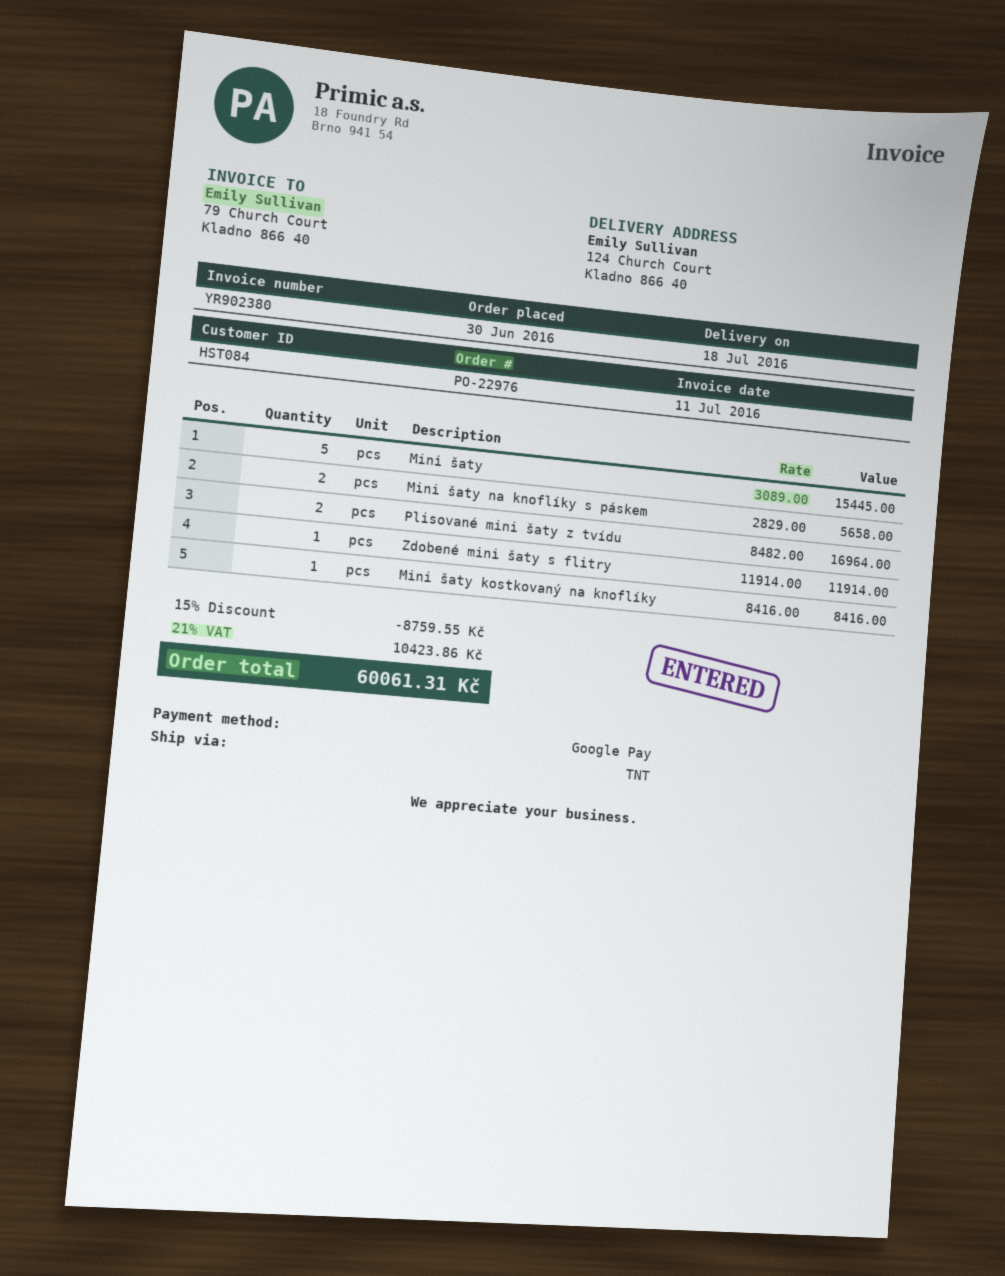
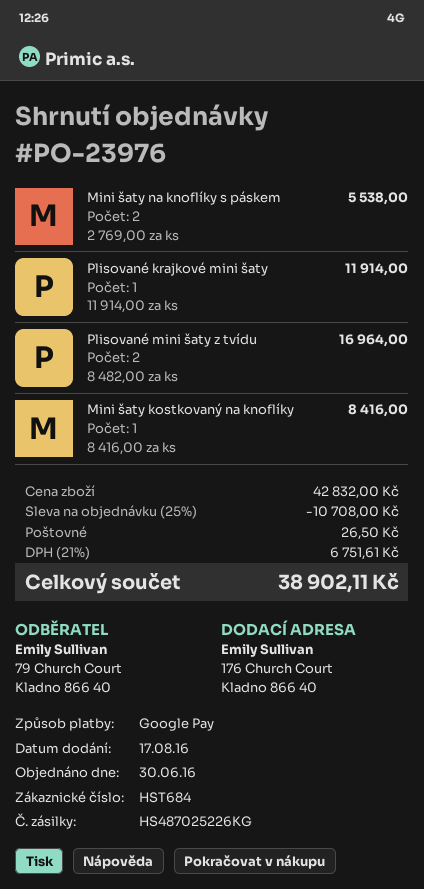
order number: PO-22976 -> PO-23976
delivery date: 2016-07-18 -> 2016-08-17
customer number: HST084 -> HST684
ship to: 124 Church Court, Kladno 866 40 -> 176 Church Court, Kladno 866 40
Mini šaty: 5 x 3089.00 = 15445.00 -> none
Mini šaty na knoflíky s páskem: 2 x 2829.00 = 5658.00 -> 2 x 2769.00 = 5538.00
Zdobené mini šaty s flitry: 1 x 11914.00 = 11914.00 -> none
Plisované krajkové mini šaty: none -> 1 x 11914.00 = 11914.00
discount: 15% = 8759.55 -> 25% = 10708.00
shipping: none -> 26.50
tax: 21% = 10423.86 -> 21% = 6751.61
total: 60061.31 -> 38902.11

